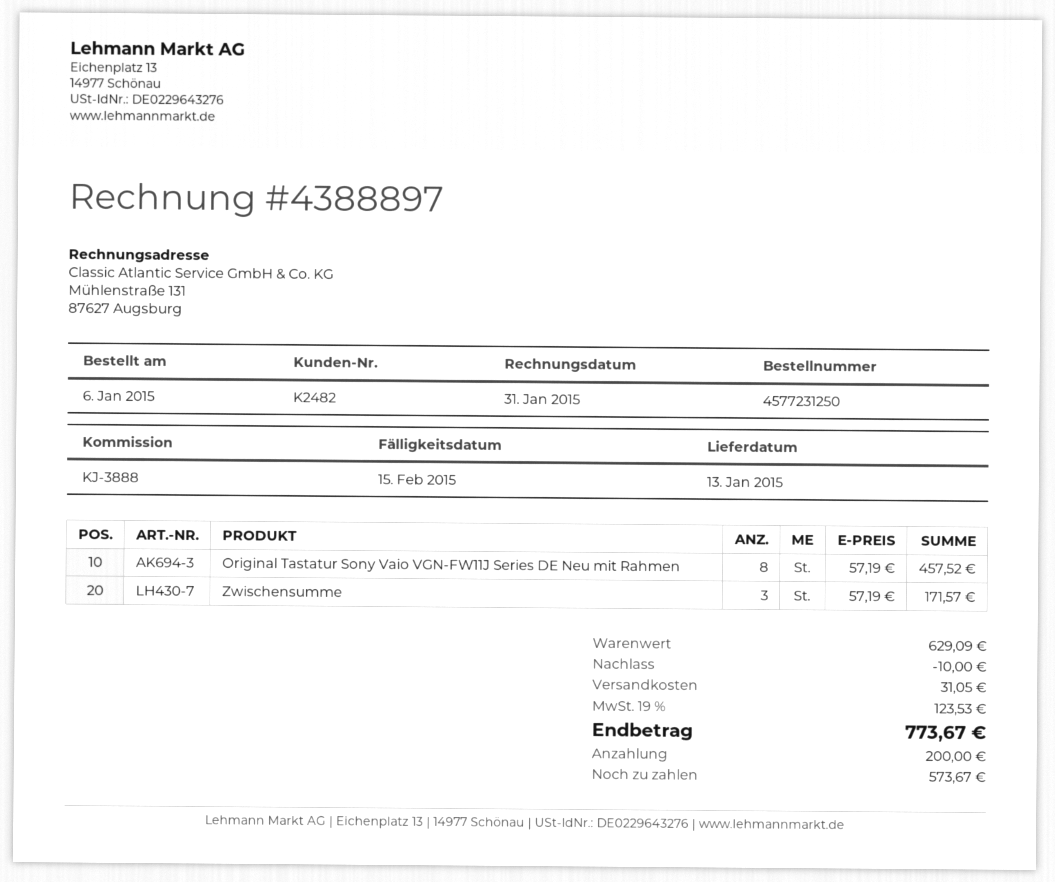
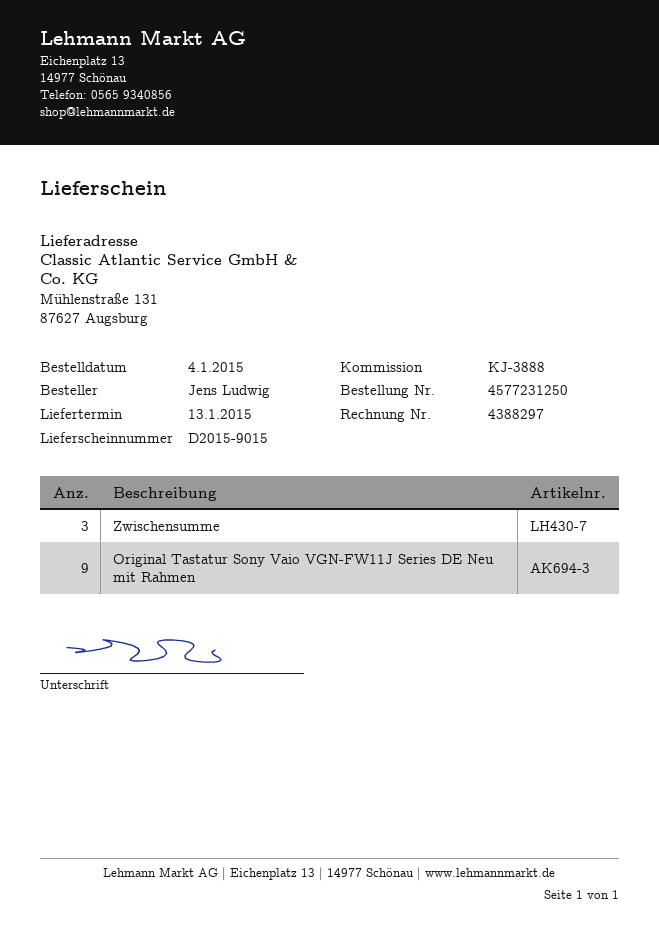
order date: 2015-01-06 -> 2015-01-04
invoice number: 4388897 -> 4388297
Original Tastatur Sony Vaio VGN-FW11J Series DE Neu mit Rahmen: 8 -> 9

